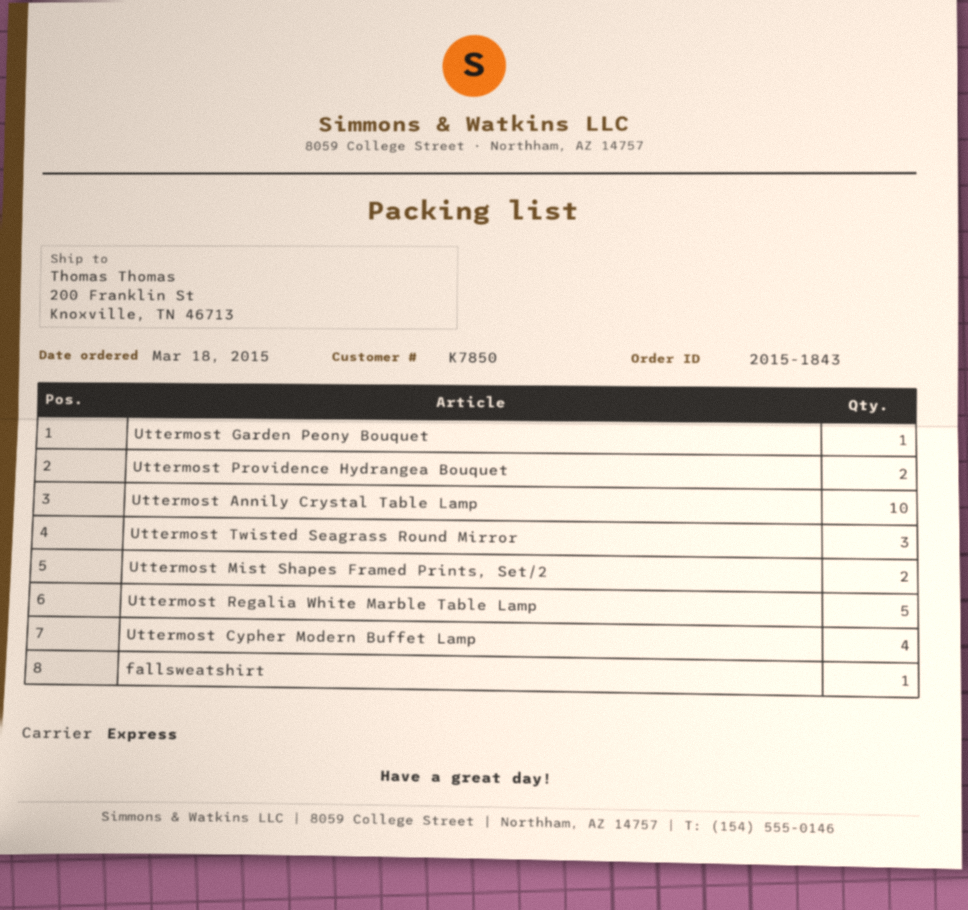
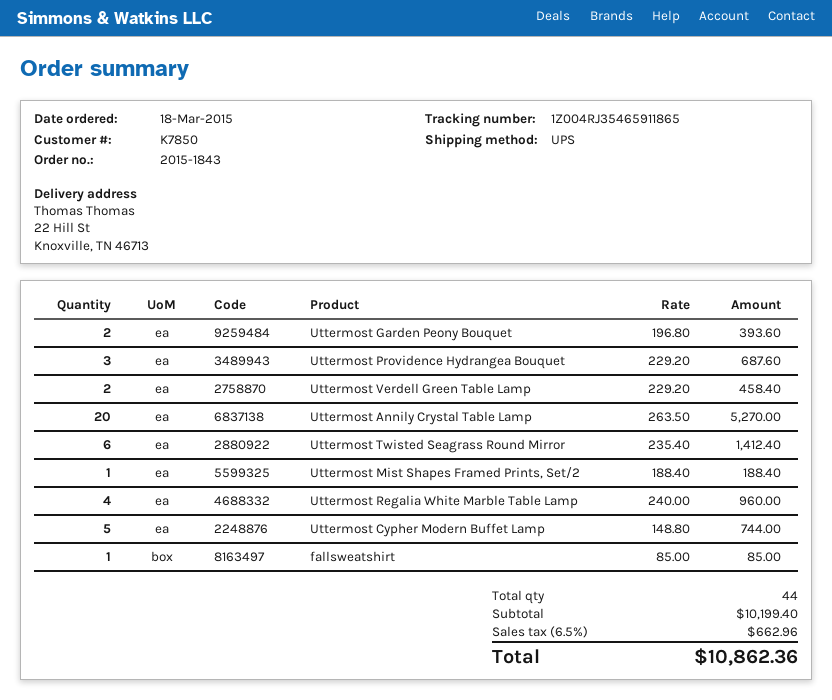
shipping method: express -> UPS
ship to: 200 Franklin St, Knoxville, TN 46713 -> 22 Hill St, Knoxville, TN 46713
Uttermost Garden Peony Bouquet: 1 -> 2
Uttermost Providence Hydrangea Bouquet: 2 -> 3
Uttermost Annily Crystal Table Lamp: 10 -> 20
Uttermost Twisted Seagrass Round Mirror: 3 -> 6
Uttermost Mist Shapes Framed Prints, Set/2: 2 -> 1
Uttermost Regalia White Marble Table Lamp: 5 -> 4
Uttermost Cypher Modern Buffet Lamp: 4 -> 5
Uttermost Verdell Green Table Lamp: none -> 2

